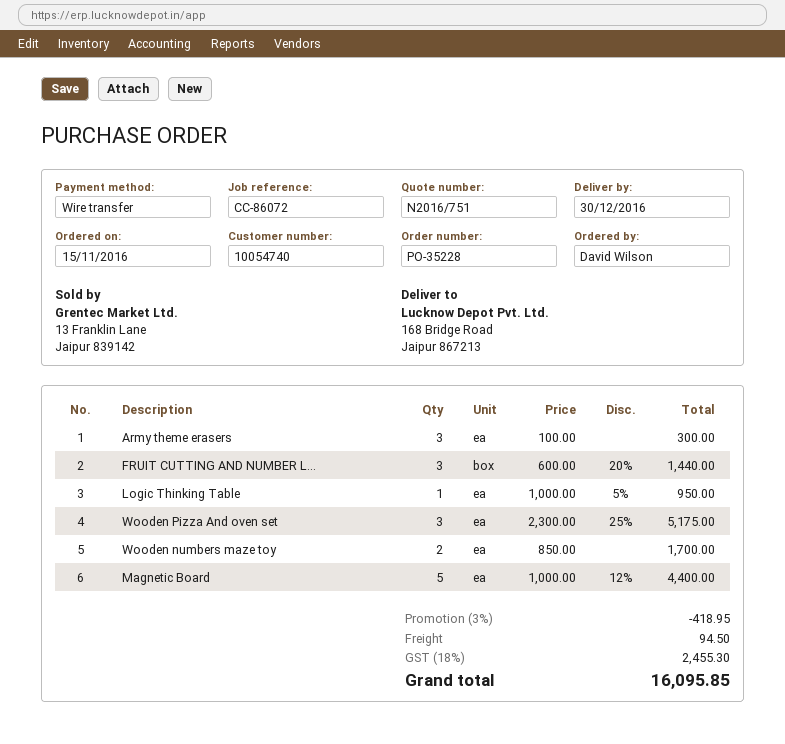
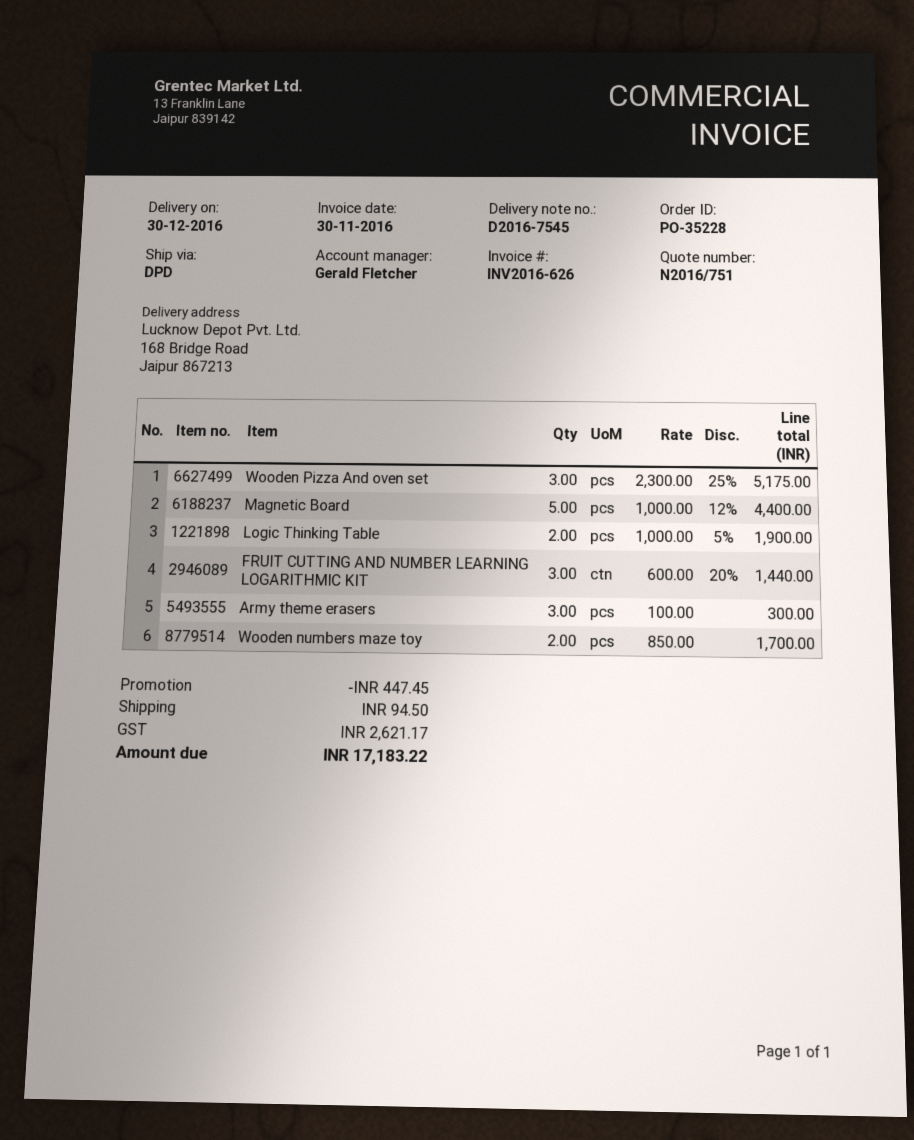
Logic Thinking Table: 1 x 1000.00 - 5% = 950.00 -> 2 x 1000.00 - 5% = 1900.00
discount: 418.95 -> 447.45
tax: 2455.30 -> 2621.17
total: 16095.85 -> 17183.22

